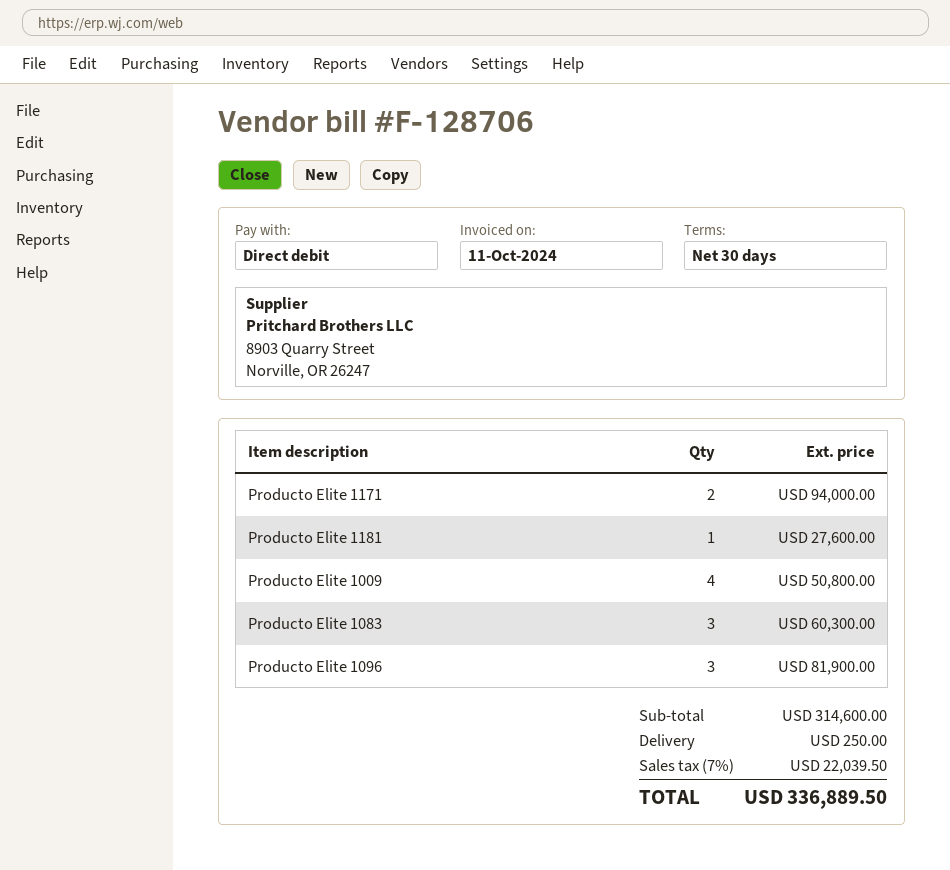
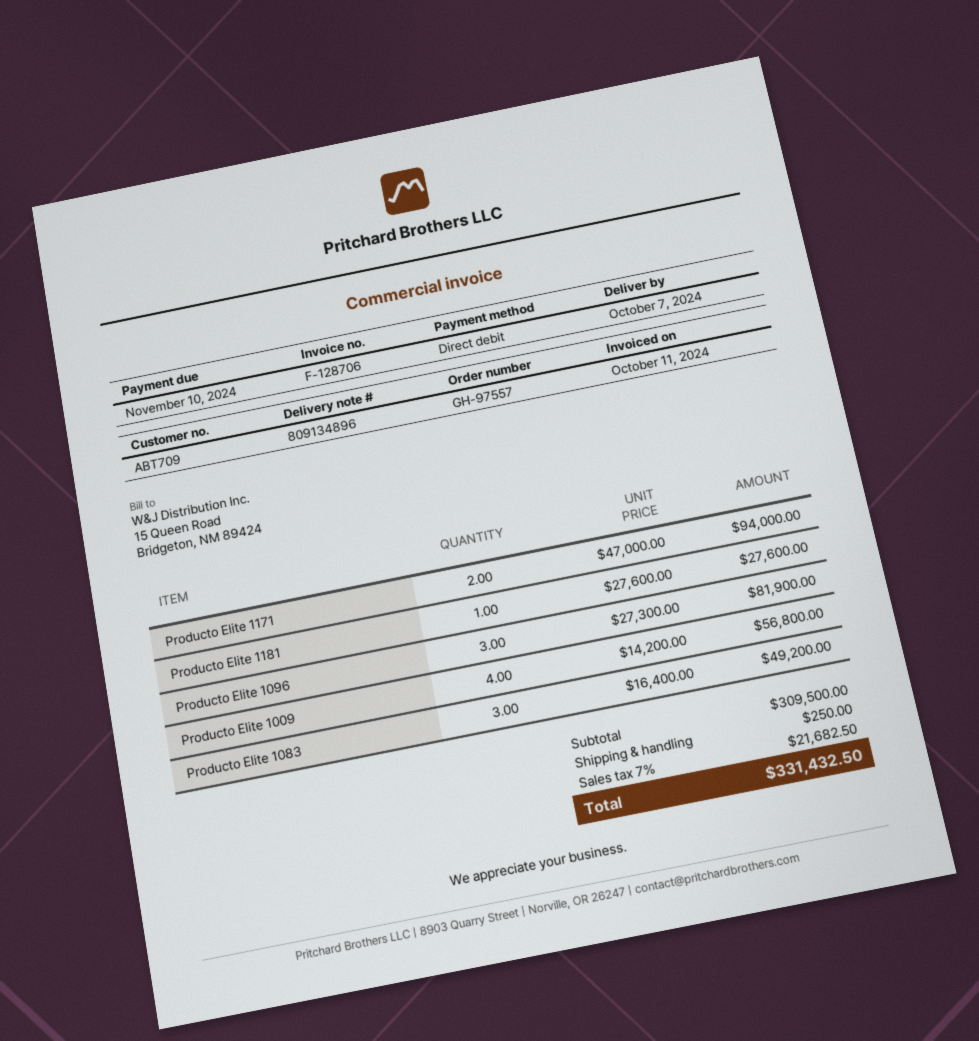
Producto Elite 1009: 4 for 50800.00 -> 4 for 56800.00
Producto Elite 1083: 3 for 60300.00 -> 3 for 49200.00
subtotal: 314600.00 -> 309500.00
tax: 7% = 22039.50 -> 7% = 21682.50
total: 336889.50 -> 331432.50

